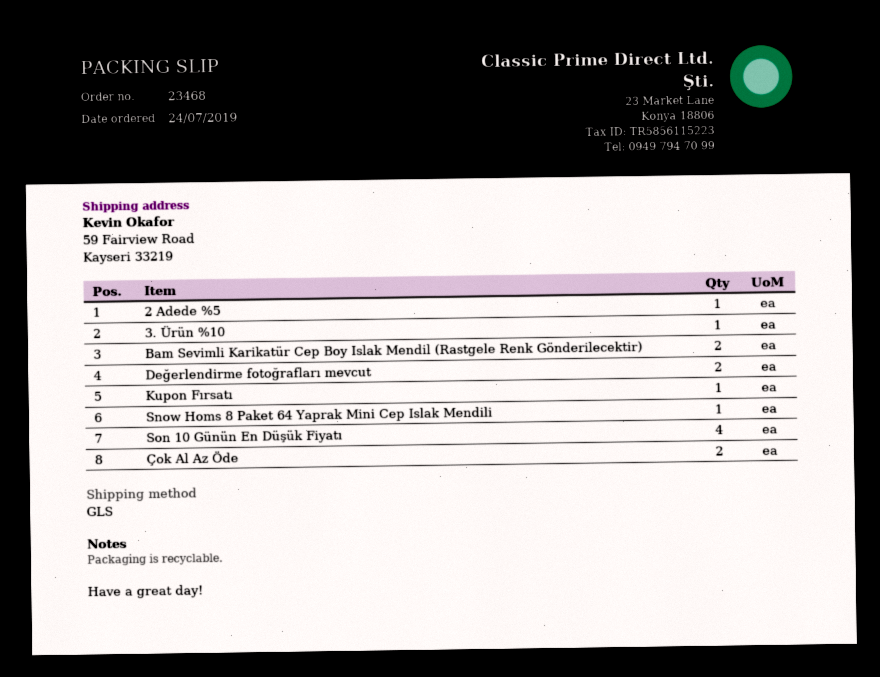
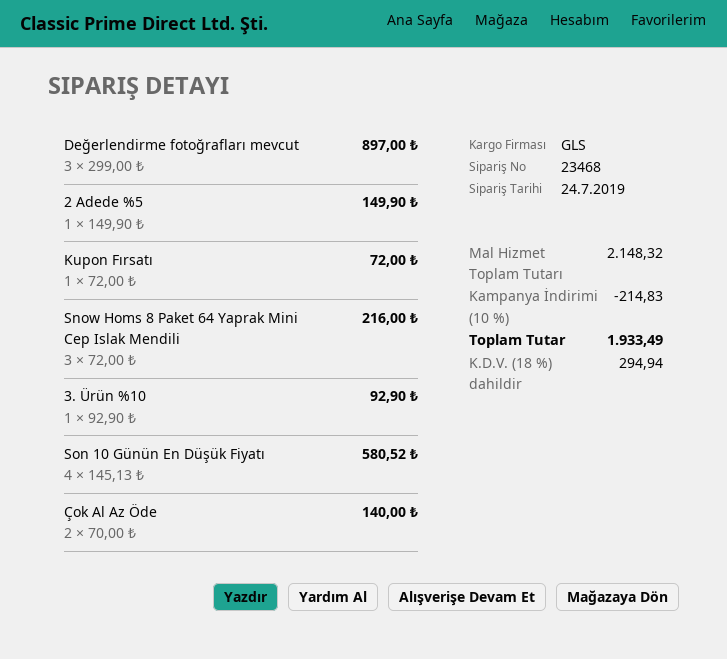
Bam Sevimli Karikatür Cep Boy Islak Mendil (Rastgele Renk Gönderilecektir): 2 -> none
Değerlendirme fotoğrafları mevcut: 2 -> 3
Snow Homs 8 Paket 64 Yaprak Mini Cep Islak Mendili: 1 -> 3

